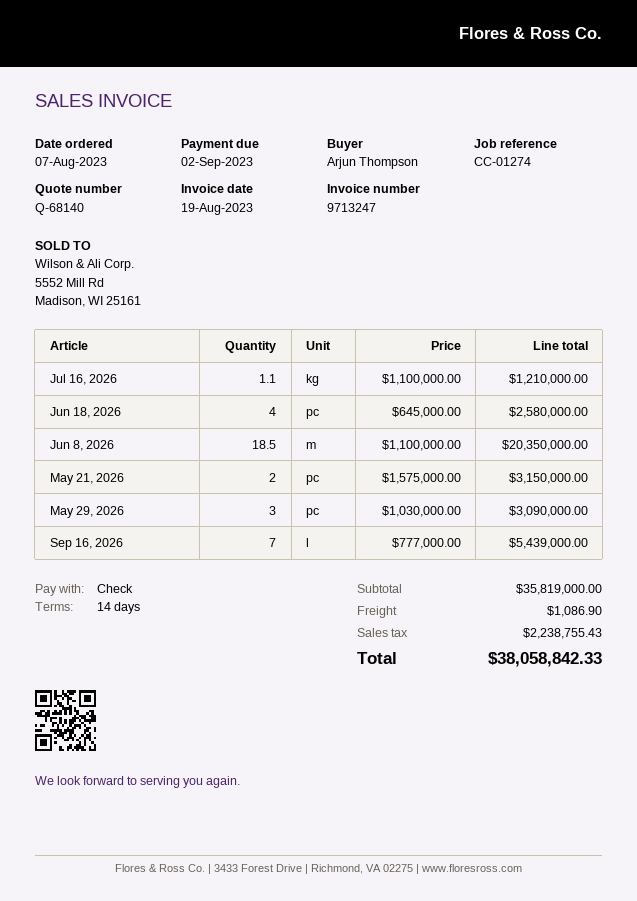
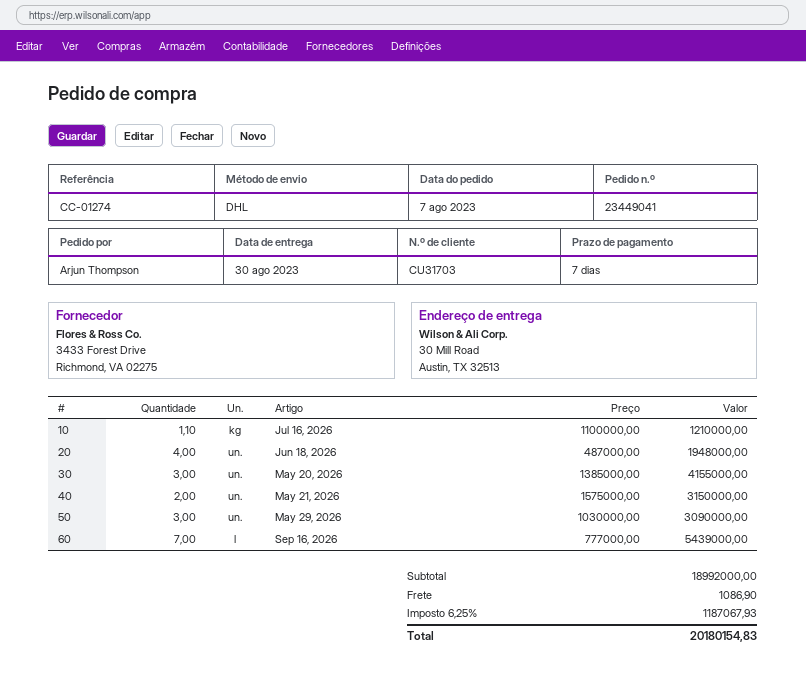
payment terms: 14 days -> 7 days
Jun 18, 2026: 4 x 645000.00 = 2580000.00 -> 4 x 487000.00 = 1948000.00
Jun 8, 2026: 18.5 x 1100000.00 = 20350000.00 -> none
May 20, 2026: none -> 3 x 1385000.00 = 4155000.00
subtotal: 35819000.00 -> 18992000.00
tax: 2238755.43 -> 1187067.93
total: 38058842.33 -> 20180154.83

